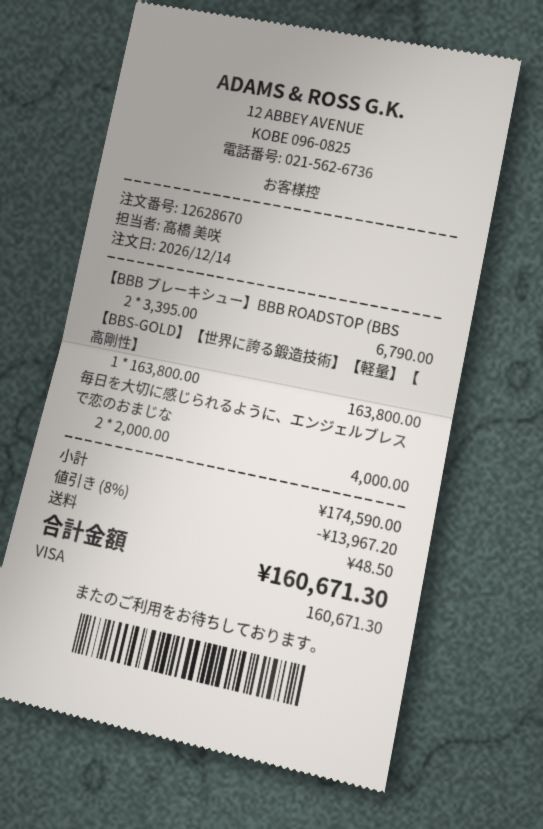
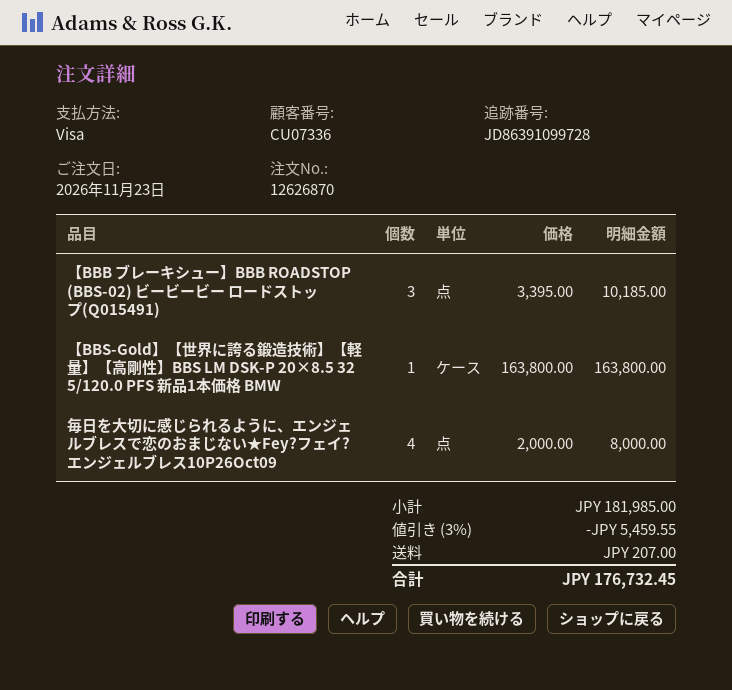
order number: 12628670 -> 12626870
order date: 2026-12-14 -> 2026-11-23
【BBB ブレーキシュー】BBB ROADSTOP (BBS: 2 x 3395.00 = 6790.00 -> 3 x 3395.00 = 10185.00
毎日を大切に感じられるように、エンジェルブレスで恋のおまじな: 2 x 2000.00 = 4000.00 -> 4 x 2000.00 = 8000.00
subtotal: 174590.00 -> 181985.00
discount: 8% = 13967.20 -> 3% = 5459.55
shipping: 48.50 -> 207.00
total: 160671.30 -> 176732.45

